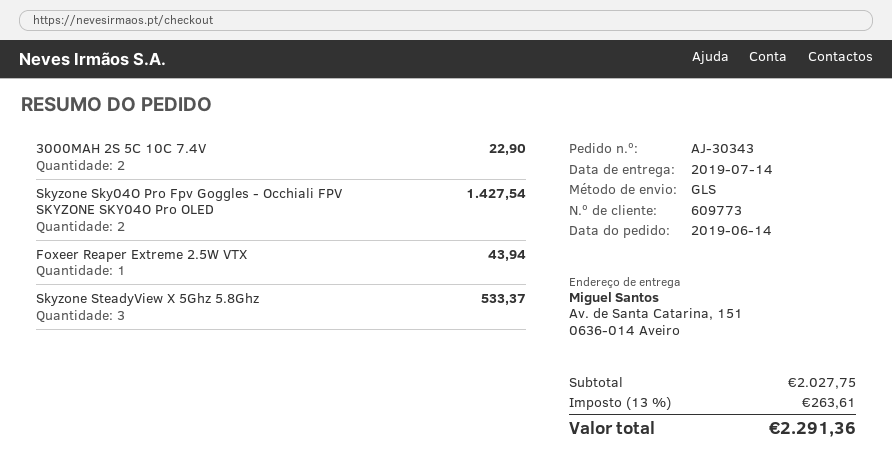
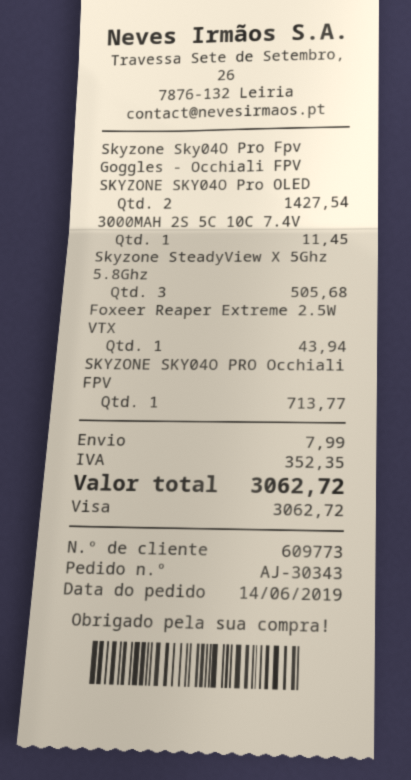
3000MAH 2S 5C 10C 7.4V: 2 for 22.90 -> 1 for 11.45
Skyzone SteadyView X 5Ghz 5.8Ghz: 3 for 533.37 -> 3 for 505.68
SKYZONE SKY04O PRO Occhiali FPV: none -> 1 for 713.77
shipping: none -> 7.99
tax: 263.61 -> 352.35
total: 2291.36 -> 3062.72

